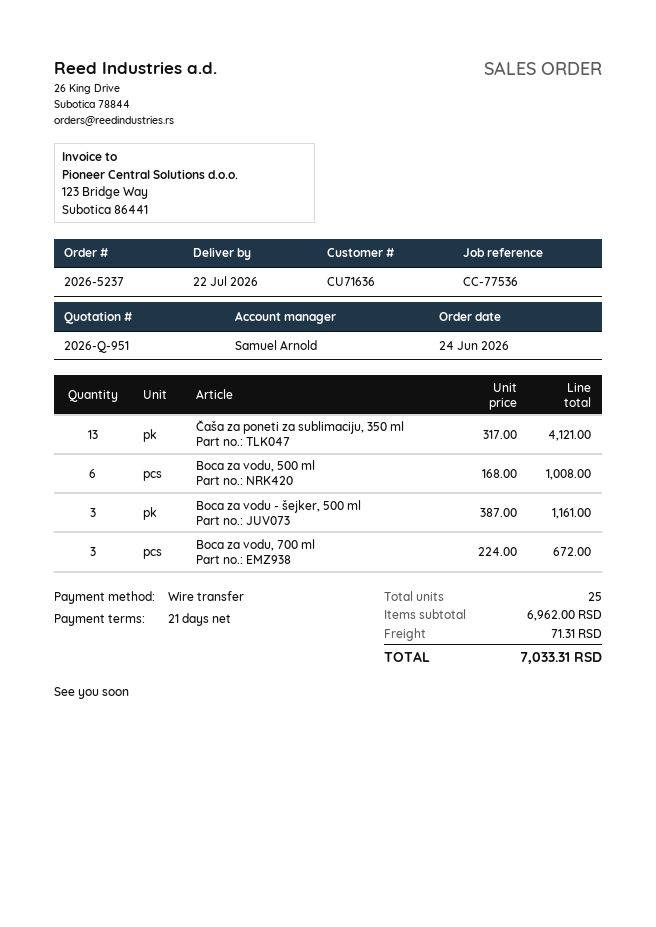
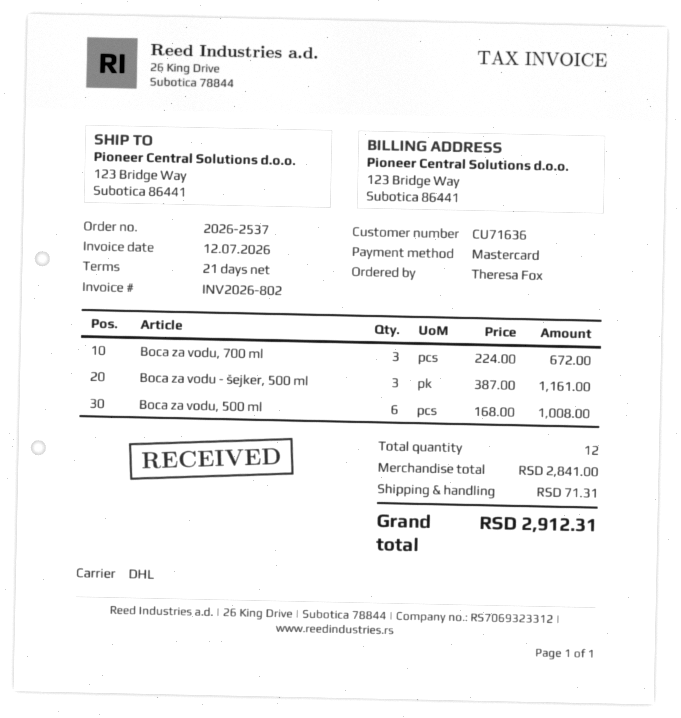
order number: 2026-5237 -> 2026-2537
payment method: bank transfer -> Mastercard
Čaša za poneti za sublimaciju, 350 ml: 13 x 317.00 = 4121.00 -> none
total quantity: 25 -> 12
subtotal: 6962.00 -> 2841.00
total: 7033.31 -> 2912.31

